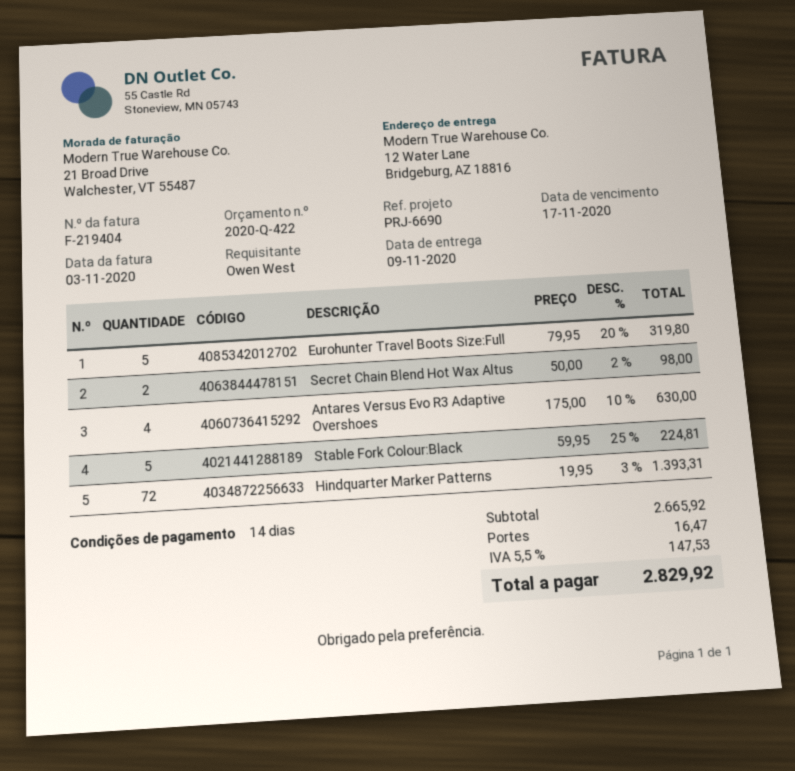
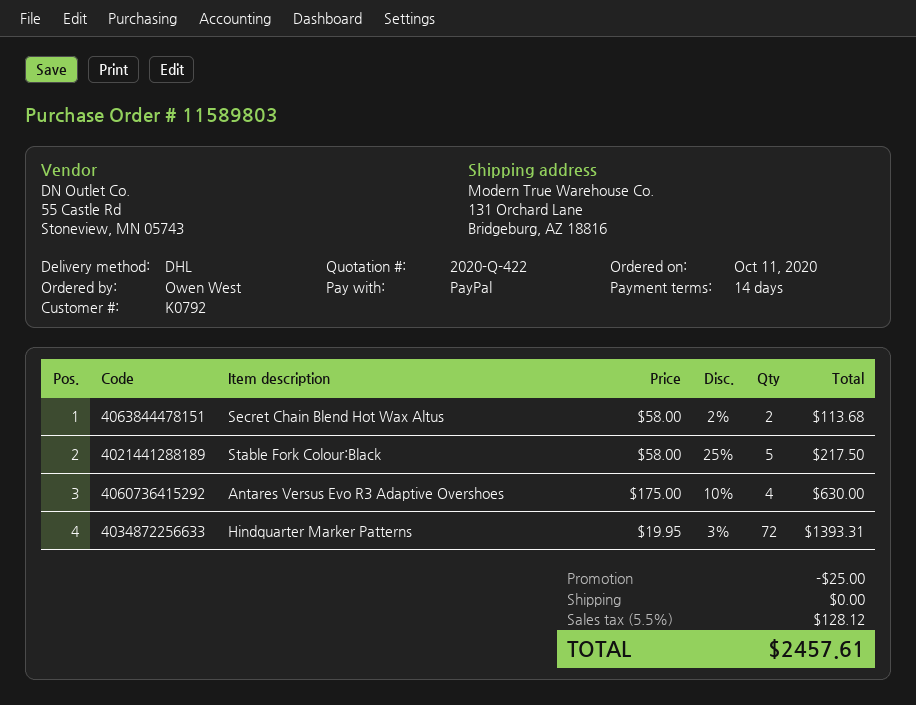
ship to: 12 Water Lane, Bridgeburg, AZ 18816 -> 131 Orchard Lane, Bridgeburg, AZ 18816
Eurohunter Travel Boots Size:Full: 5 x 79.95 - 20% = 319.80 -> none
Secret Chain Blend Hot Wax Altus: 2 x 50.00 - 2% = 98.00 -> 2 x 58.00 - 2% = 113.68
Stable Fork Colour:Black: 5 x 59.95 - 25% = 224.81 -> 5 x 58.00 - 25% = 217.50
discount: none -> 25.00
shipping: 16.47 -> 0.00
tax: 5.5% = 147.53 -> 5.5% = 128.12
total: 2829.92 -> 2457.61

